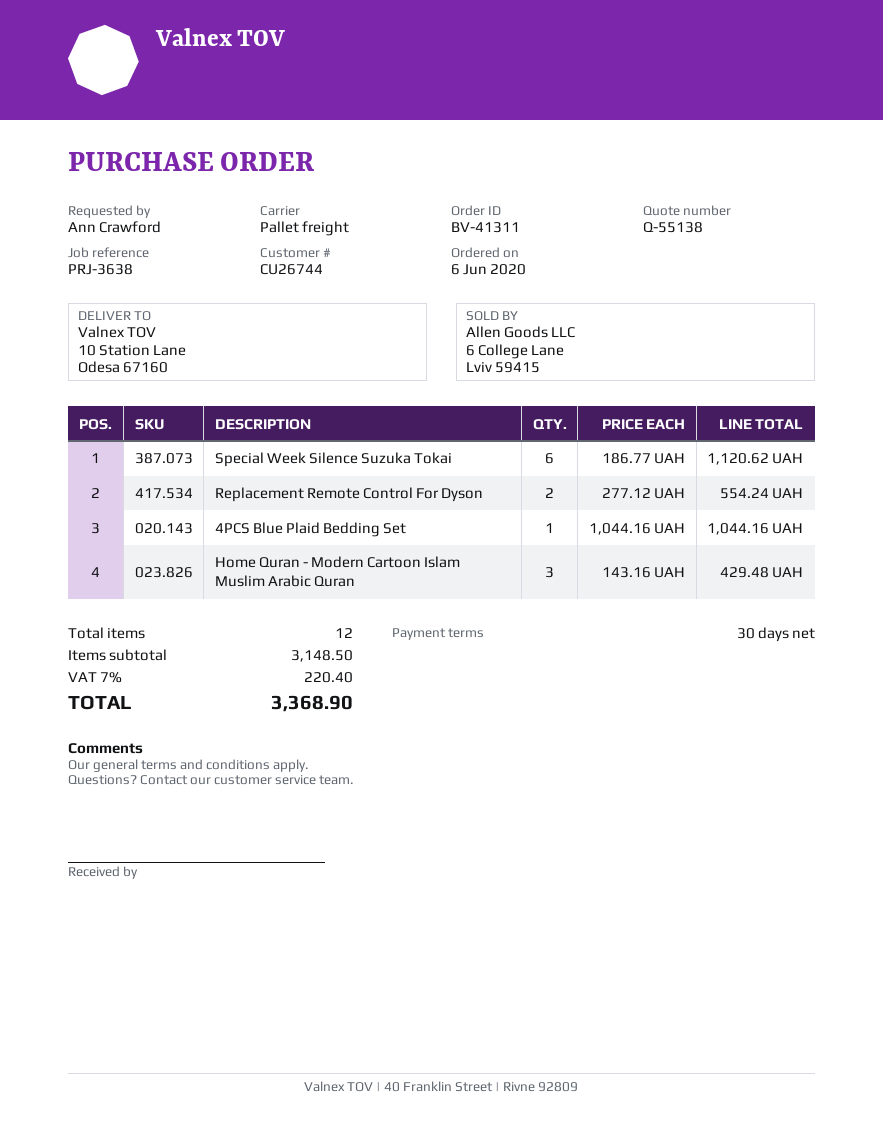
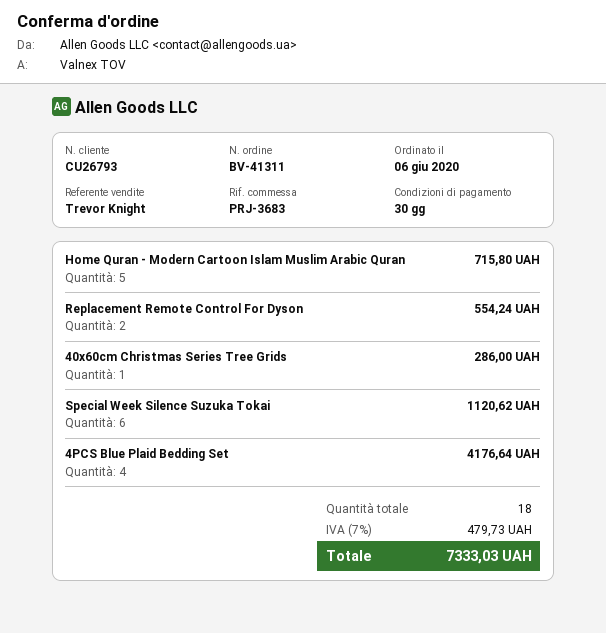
customer number: CU26744 -> CU26793
reference: PRJ-3638 -> PRJ-3683
4PCS Blue Plaid Bedding Set: 1 for 1044.16 -> 4 for 4176.64
Home Quran - Modern Cartoon Islam Muslim Arabic Quran: 3 for 429.48 -> 5 for 715.80
40x60cm Christmas Series Tree Grids: none -> 1 for 286.00
total quantity: 12 -> 18
tax: 7% = 220.40 -> 7% = 479.73
total: 3368.90 -> 7333.03

